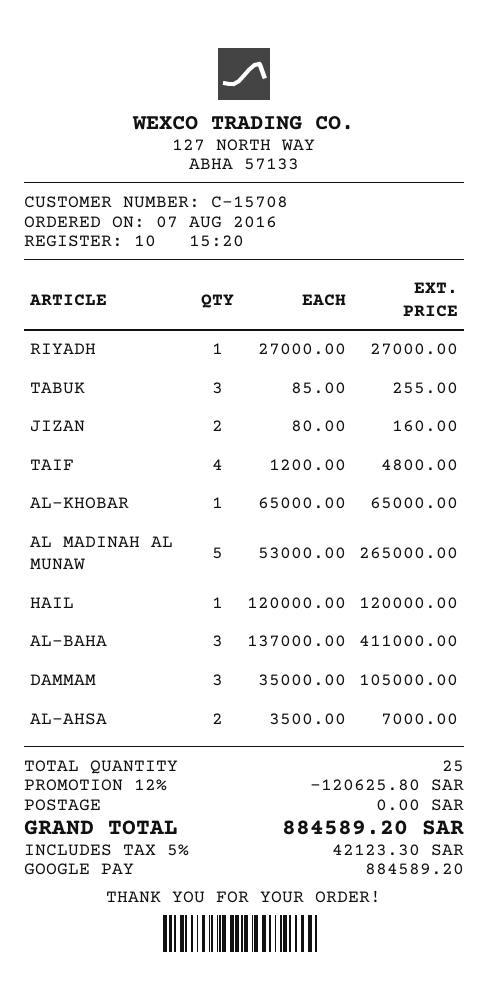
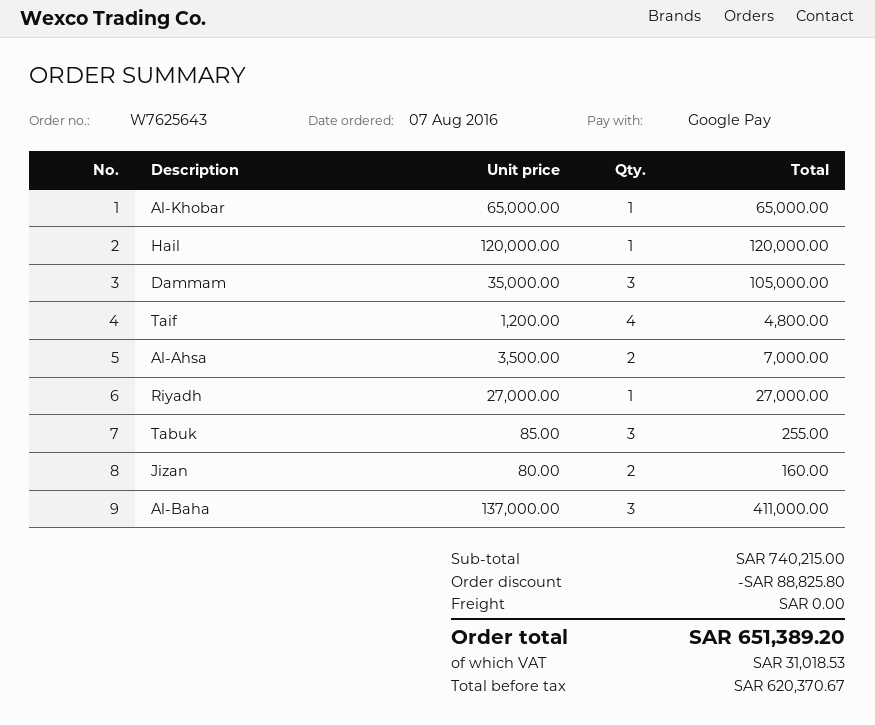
AL MADINAH AL MUNAW: 5 x 53000.00 = 265000.00 -> none
discount: 120625.80 -> 88825.80
tax: 42123.30 -> 31018.53
total: 884589.20 -> 651389.20

